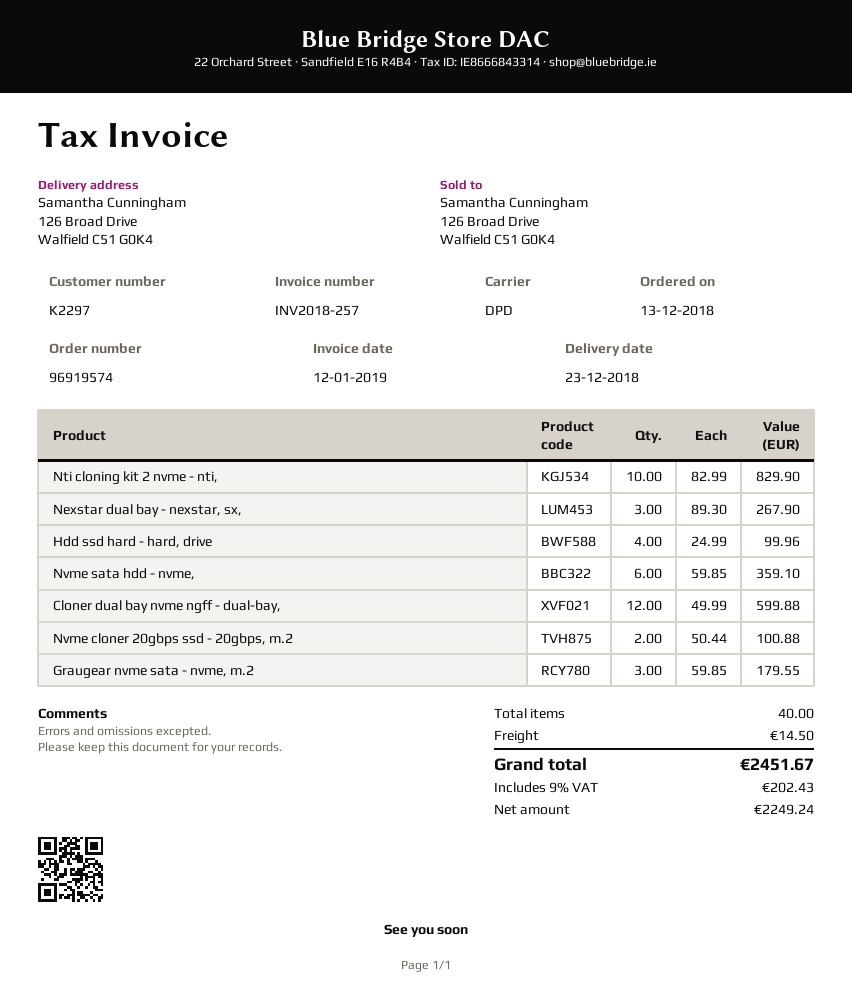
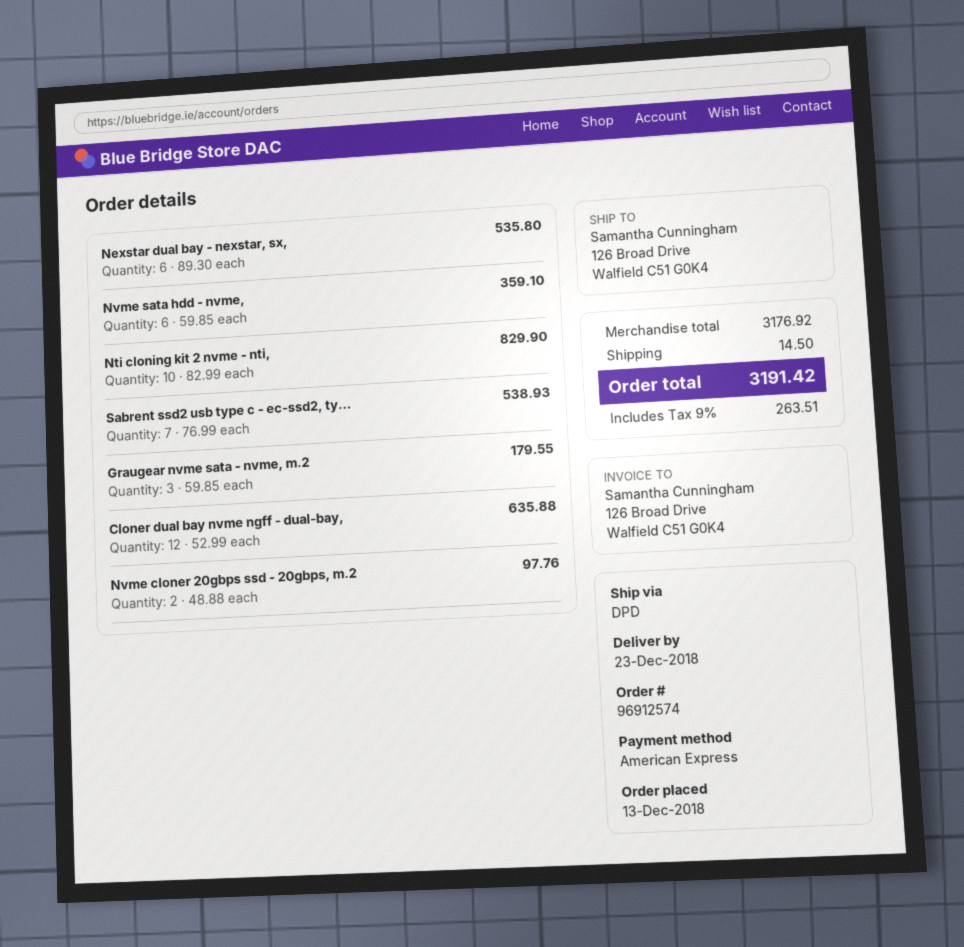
order number: 96919574 -> 96912574
Nexstar dual bay - nexstar, sx,: 3 x 89.30 = 267.90 -> 6 x 89.30 = 535.80
Hdd ssd hard - hard, drive: 4 x 24.99 = 99.96 -> none
Cloner dual bay nvme ngff - dual-bay,: 12 x 49.99 = 599.88 -> 12 x 52.99 = 635.88
Nvme cloner 20gbps ssd - 20gbps, m.2: 2 x 50.44 = 100.88 -> 2 x 48.88 = 97.76
Sabrent ssd2 usb type c - ec-ssd2, ty...: none -> 7 x 76.99 = 538.93
tax: 9% = 202.43 -> 9% = 263.51
total: 2451.67 -> 3191.42

